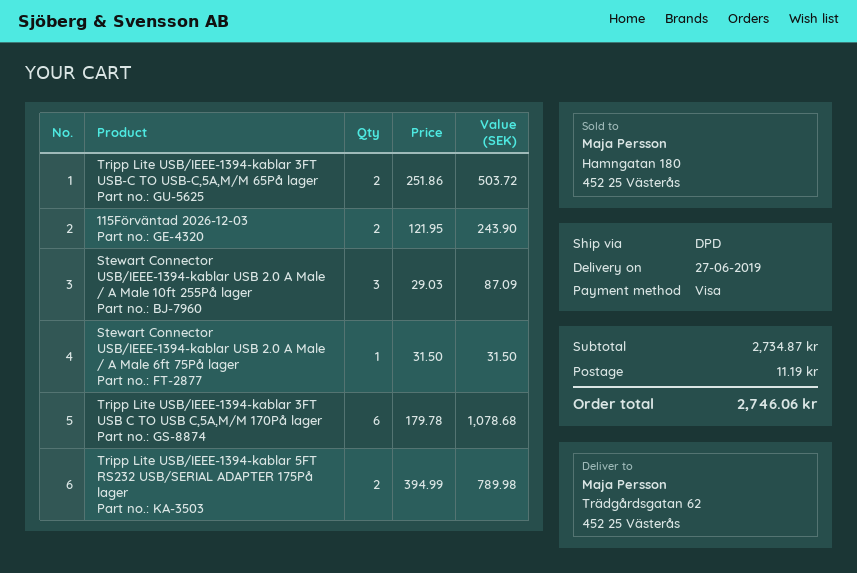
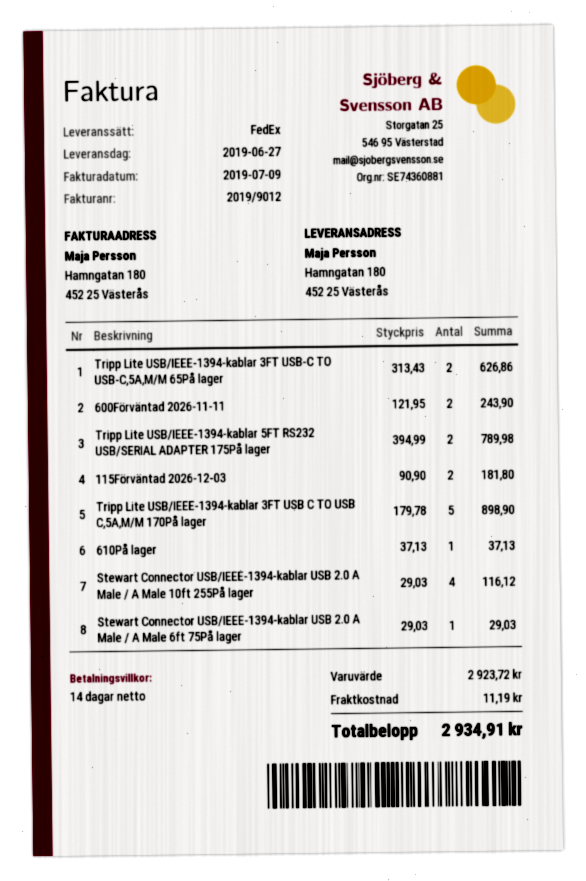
shipping method: DPD -> FedEx
ship to: Trädgårdsgatan 62, 452 25 Västerås -> Hamngatan 180, 452 25 Västerås
Tripp Lite USB/IEEE-1394-kablar 3FT USB-C TO USB-C,5A,M/M 65På lager: 2 x 251.86 = 503.72 -> 2 x 313.43 = 626.86
115Förväntad 2026-12-03: 2 x 121.95 = 243.90 -> 2 x 90.90 = 181.80
Stewart Connector USB/IEEE-1394-kablar USB 2.0 A Male / A Male 10ft 255På lager: 3 x 29.03 = 87.09 -> 4 x 29.03 = 116.12
Stewart Connector USB/IEEE-1394-kablar USB 2.0 A Male / A Male 6ft 75På lager: 1 x 31.50 = 31.50 -> 1 x 29.03 = 29.03
Tripp Lite USB/IEEE-1394-kablar 3FT USB C TO USB C,5A,M/M 170På lager: 6 x 179.78 = 1078.68 -> 5 x 179.78 = 898.90
600Förväntad 2026-11-11: none -> 2 x 121.95 = 243.90
610På lager: none -> 1 x 37.13 = 37.13
subtotal: 2734.87 -> 2923.72
total: 2746.06 -> 2934.91

